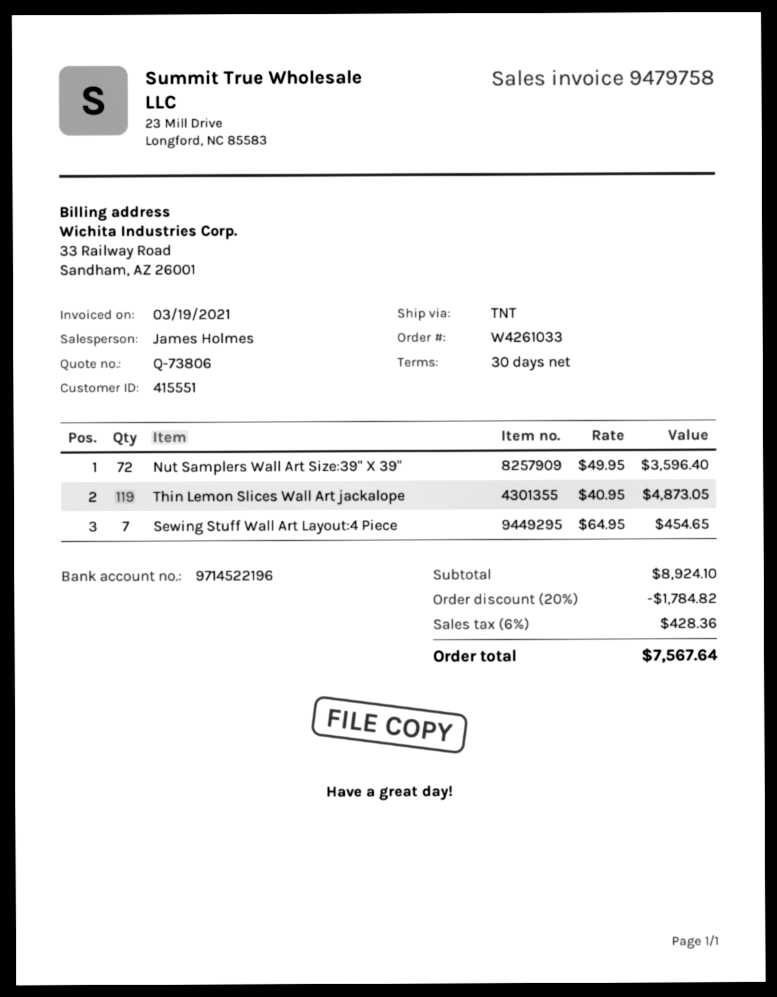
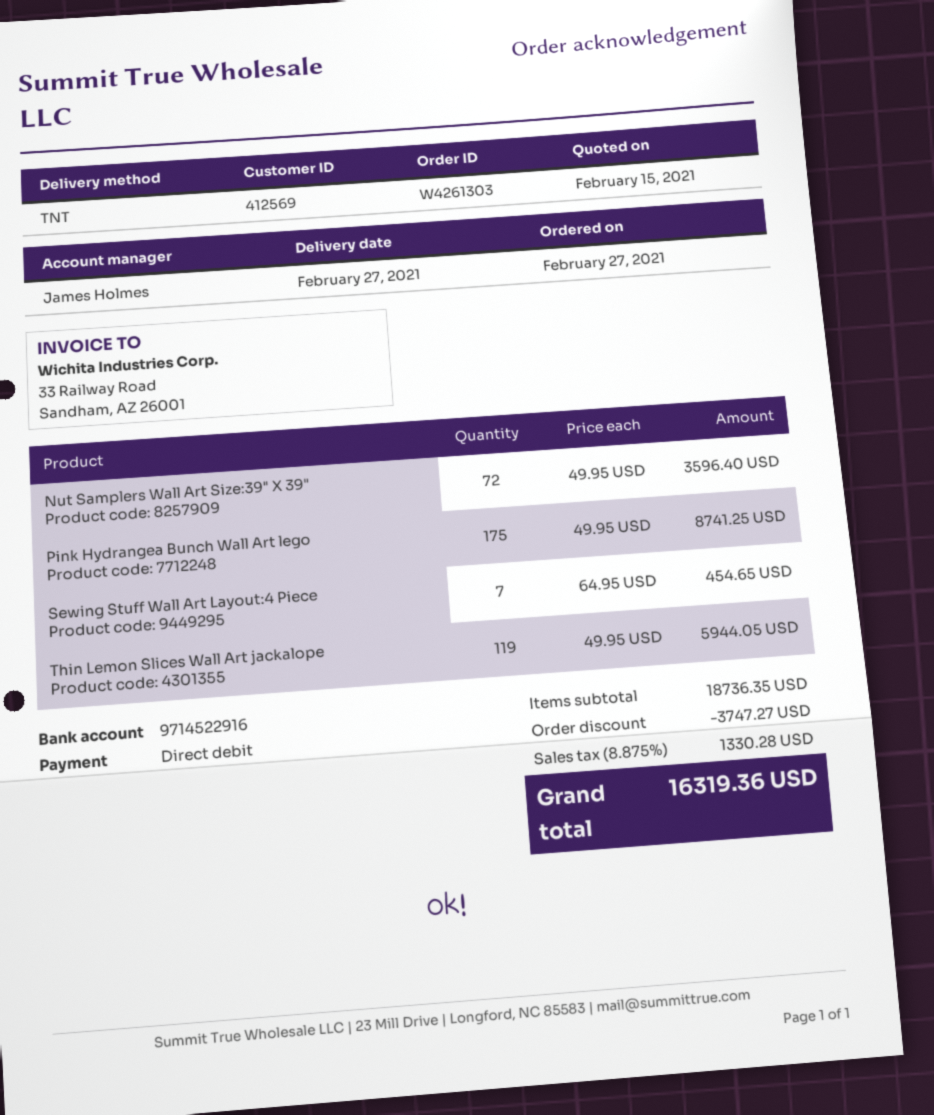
order number: W4261033 -> W4261303
customer number: 415551 -> 412569
bank account: 9714522196 -> 9714522916
Thin Lemon Slices Wall Art jackalope: 119 x 40.95 = 4873.05 -> 119 x 49.95 = 5944.05
Pink Hydrangea Bunch Wall Art lego: none -> 175 x 49.95 = 8741.25
subtotal: 8924.10 -> 18736.35
discount: 1784.82 -> 3747.27
tax: 6% = 428.36 -> 8.875% = 1330.28
total: 7567.64 -> 16319.36

